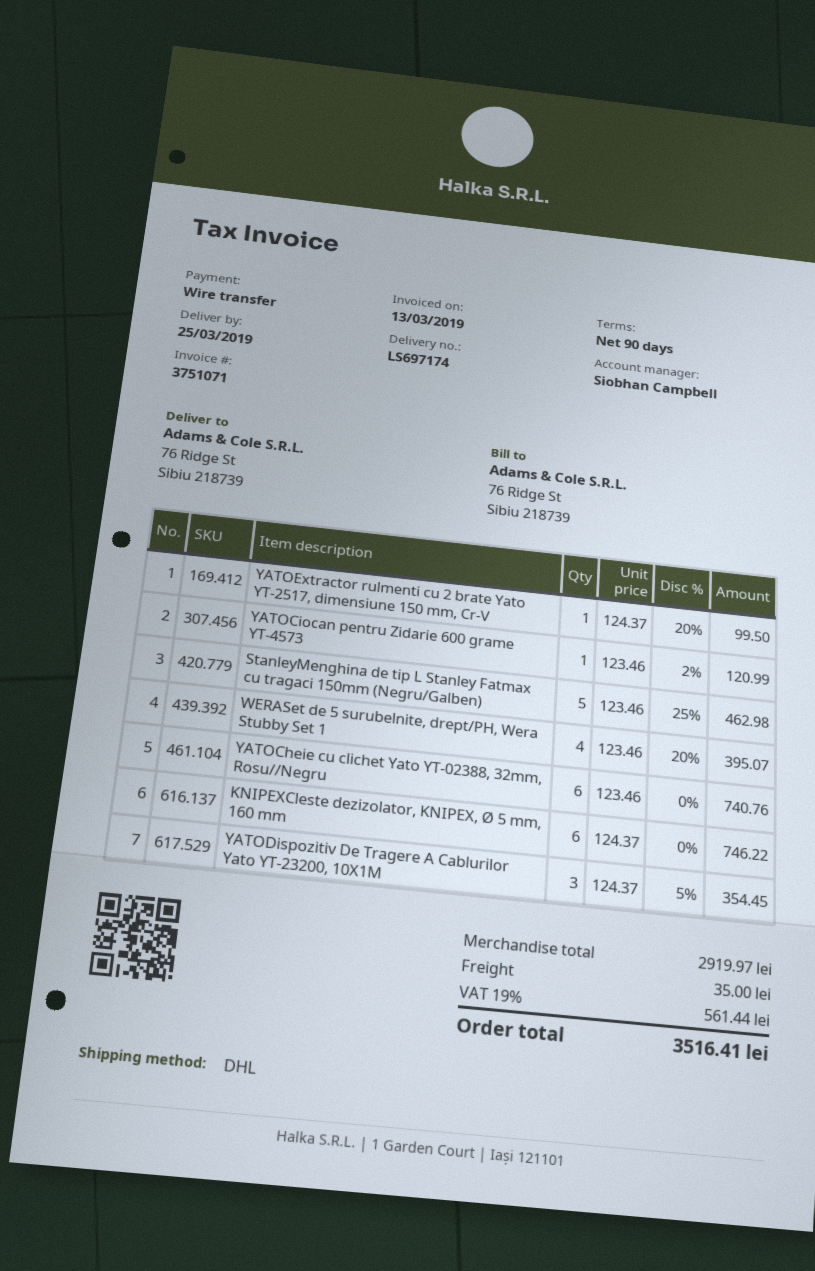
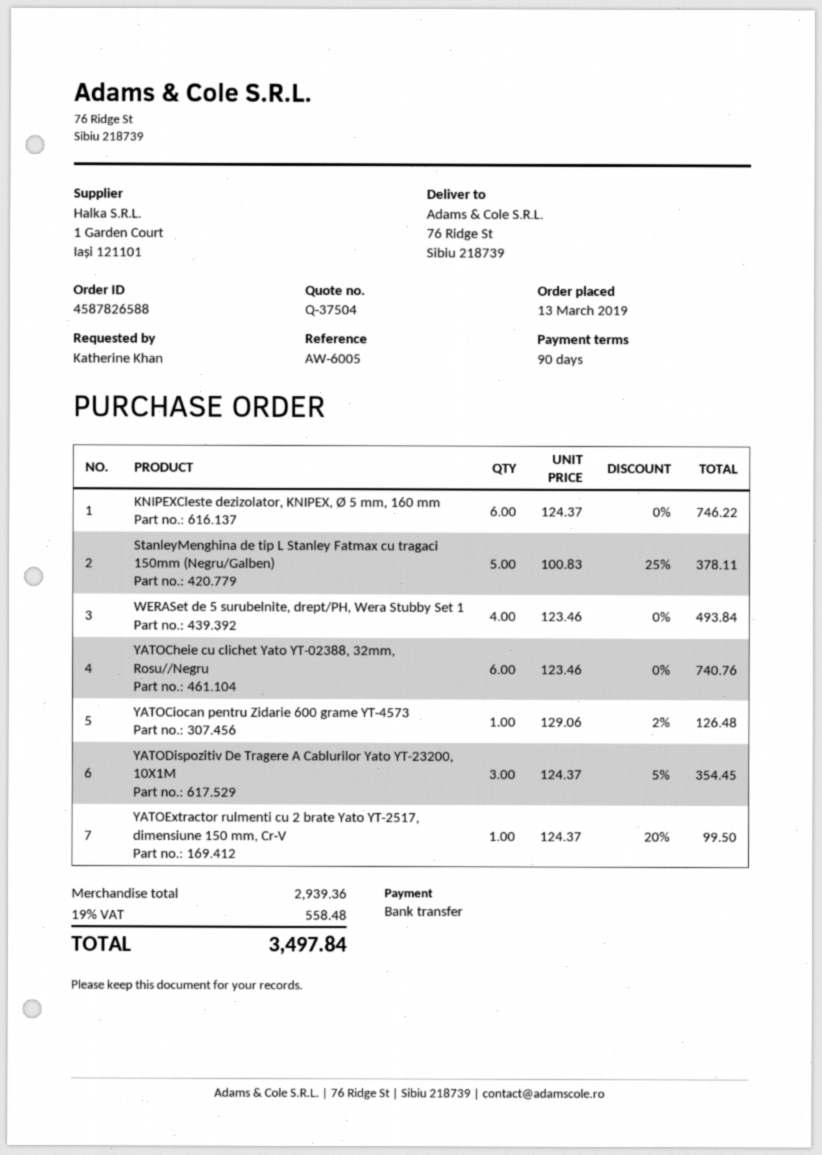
YATOCiocan pentru Zidarie 600 grame YT-4573: 1 x 123.46 - 2% = 120.99 -> 1 x 129.06 - 2% = 126.48
StanleyMenghina de tip L Stanley Fatmax cu tragaci 150mm (Negru/Galben): 5 x 123.46 - 25% = 462.98 -> 5 x 100.83 - 25% = 378.11
WERASet de 5 surubelnite, drept/PH, Wera Stubby Set 1: 4 x 123.46 - 20% = 395.07 -> 4 x 123.46 = 493.84
subtotal: 2919.97 -> 2939.36
shipping: 35.00 -> none
tax: 19% = 561.44 -> 19% = 558.48
total: 3516.41 -> 3497.84

